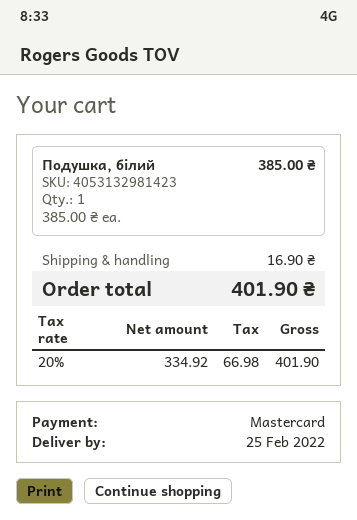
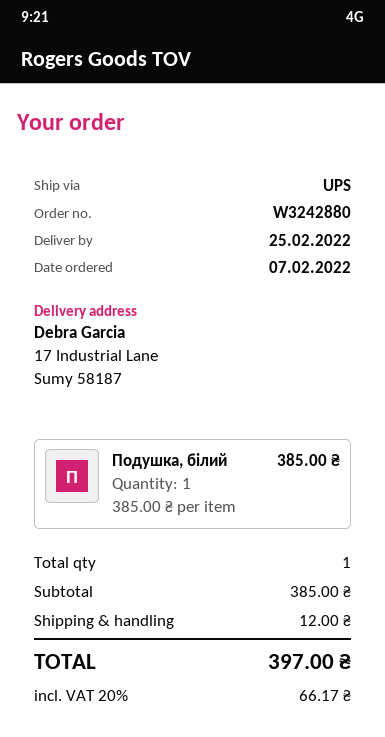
shipping: 16.90 -> 12.00
tax: 20% = 66.98 -> 20% = 66.17
total: 401.90 -> 397.00

